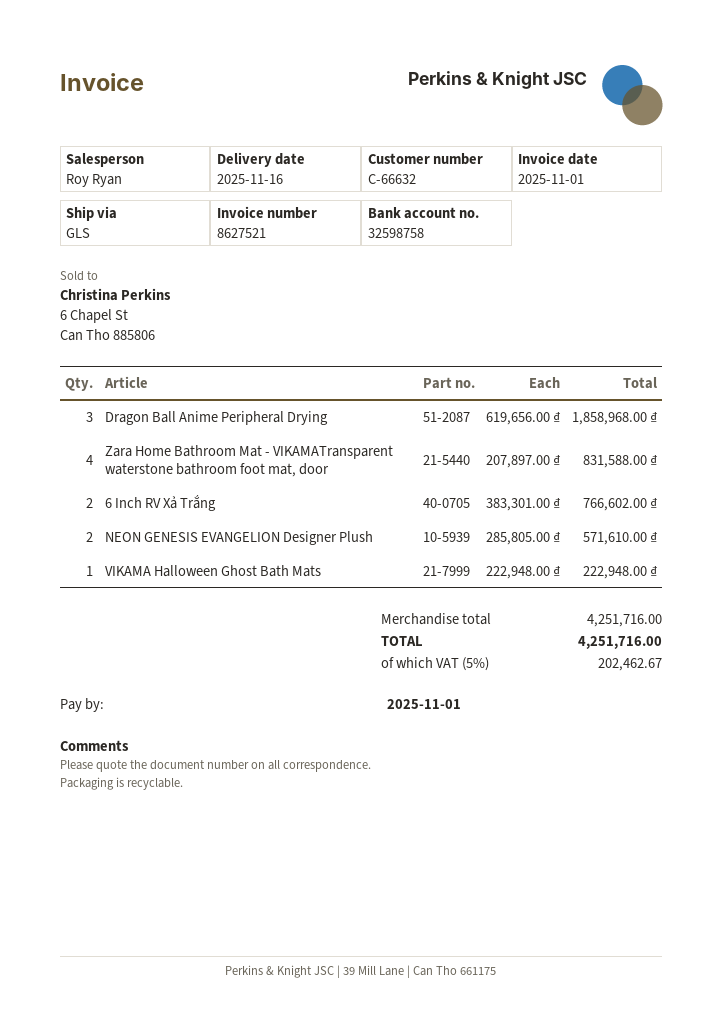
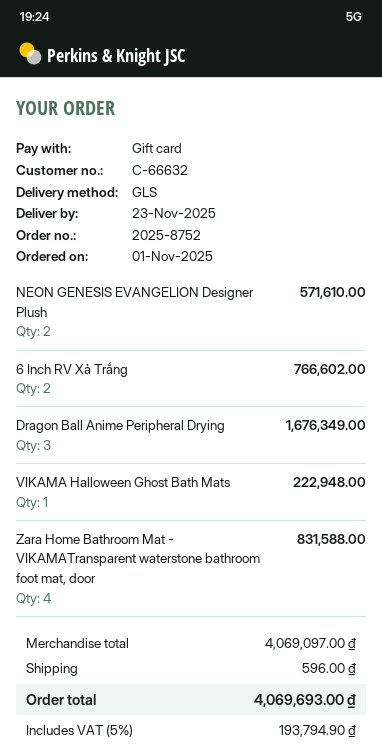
delivery date: 2025-11-16 -> 2025-11-23
Dragon Ball Anime Peripheral Drying: 3 for 1858968.00 -> 3 for 1676349.00
subtotal: 4251716.00 -> 4069097.00
shipping: none -> 596.00
tax: 5% = 202462.67 -> 5% = 193794.90
total: 4251716.00 -> 4069693.00

